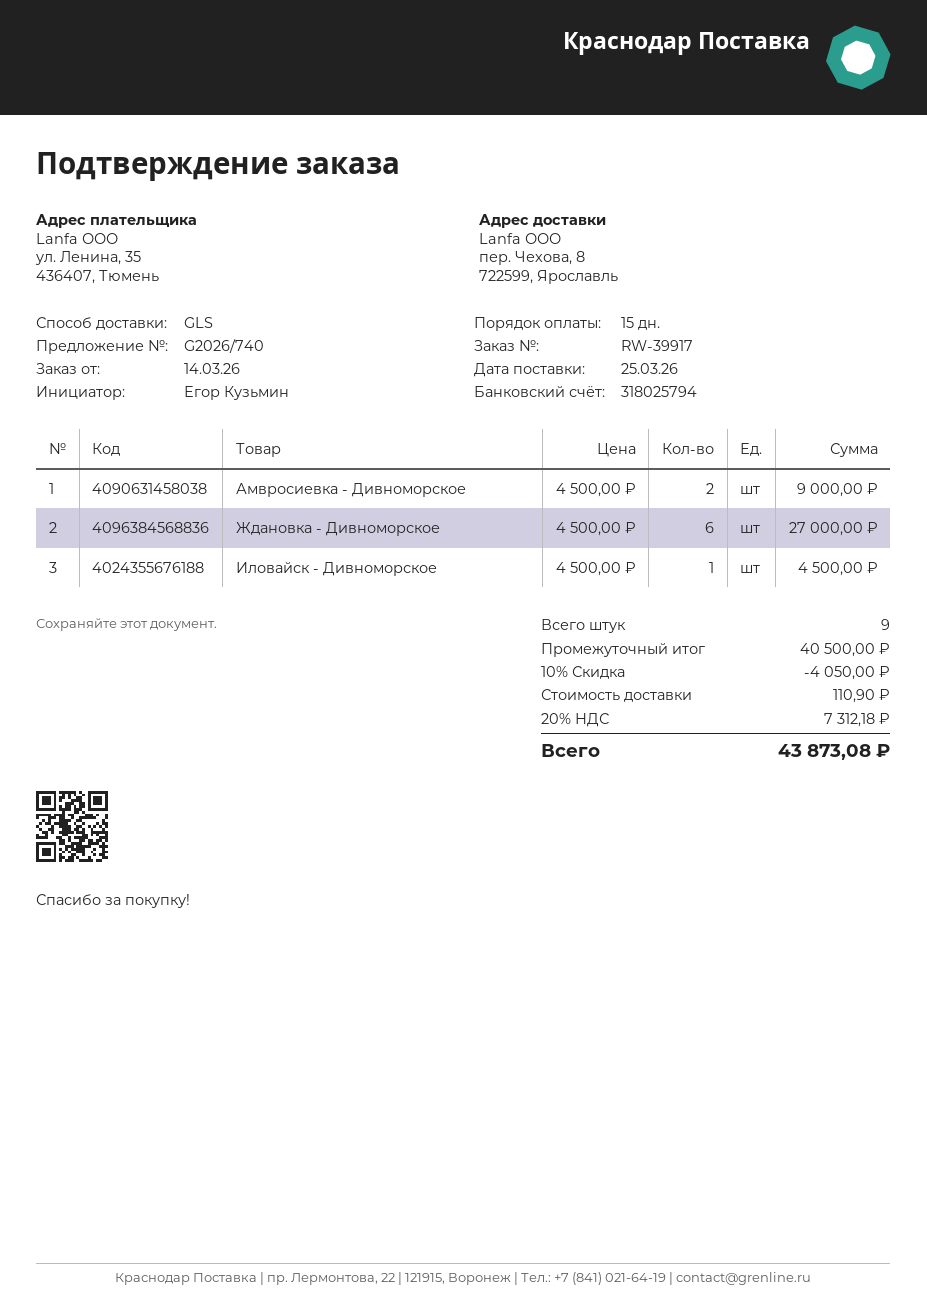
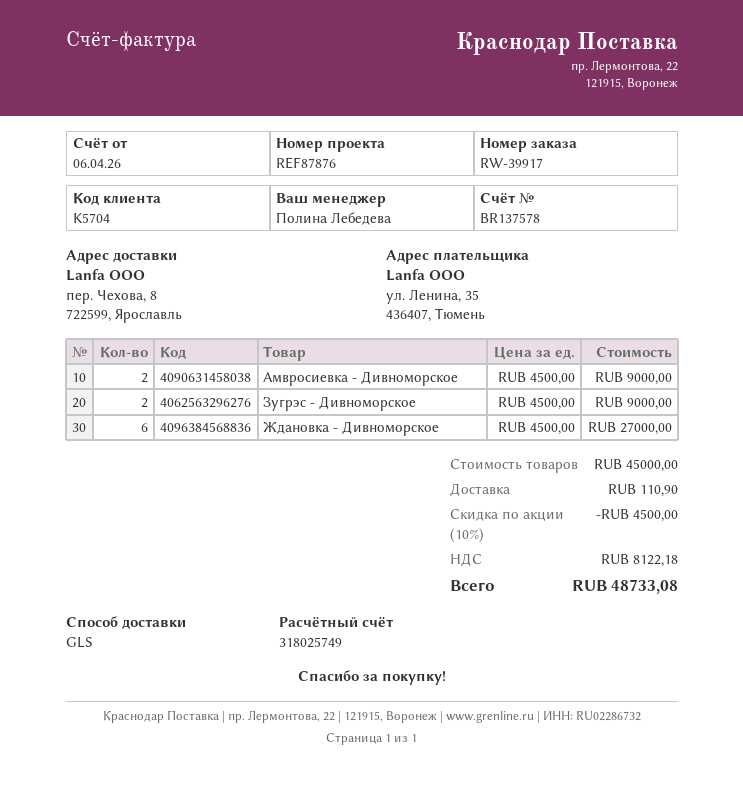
bank account: 318025794 -> 318025749
Иловайск - Дивноморское: 1 x 4500.00 = 4500.00 -> none
Зугрэс - Дивноморское: none -> 2 x 4500.00 = 9000.00
subtotal: 40500.00 -> 45000.00
discount: 10% = 4050.00 -> 10% = 4500.00
tax: 7312.18 -> 8122.18
total: 43873.08 -> 48733.08

